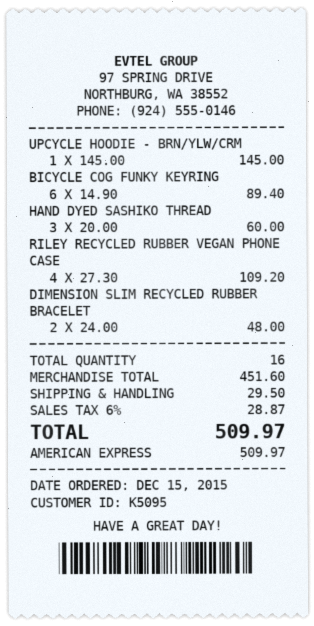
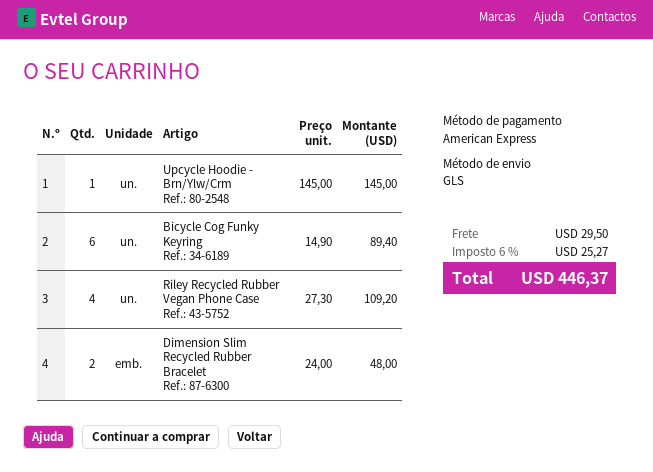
HAND DYED SASHIKO THREAD: 3 x 20.00 = 60.00 -> none
tax: 6% = 28.87 -> 6% = 25.27
total: 509.97 -> 446.37

